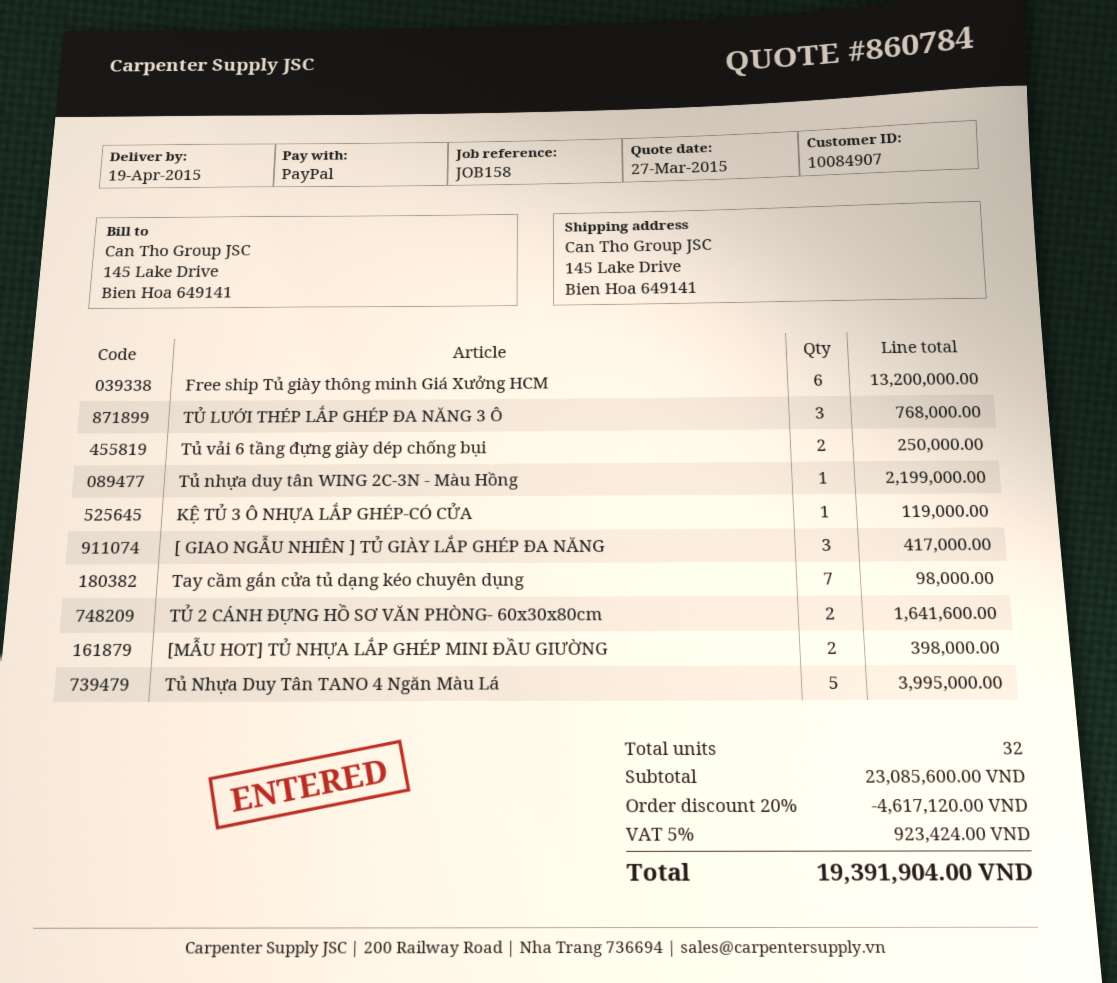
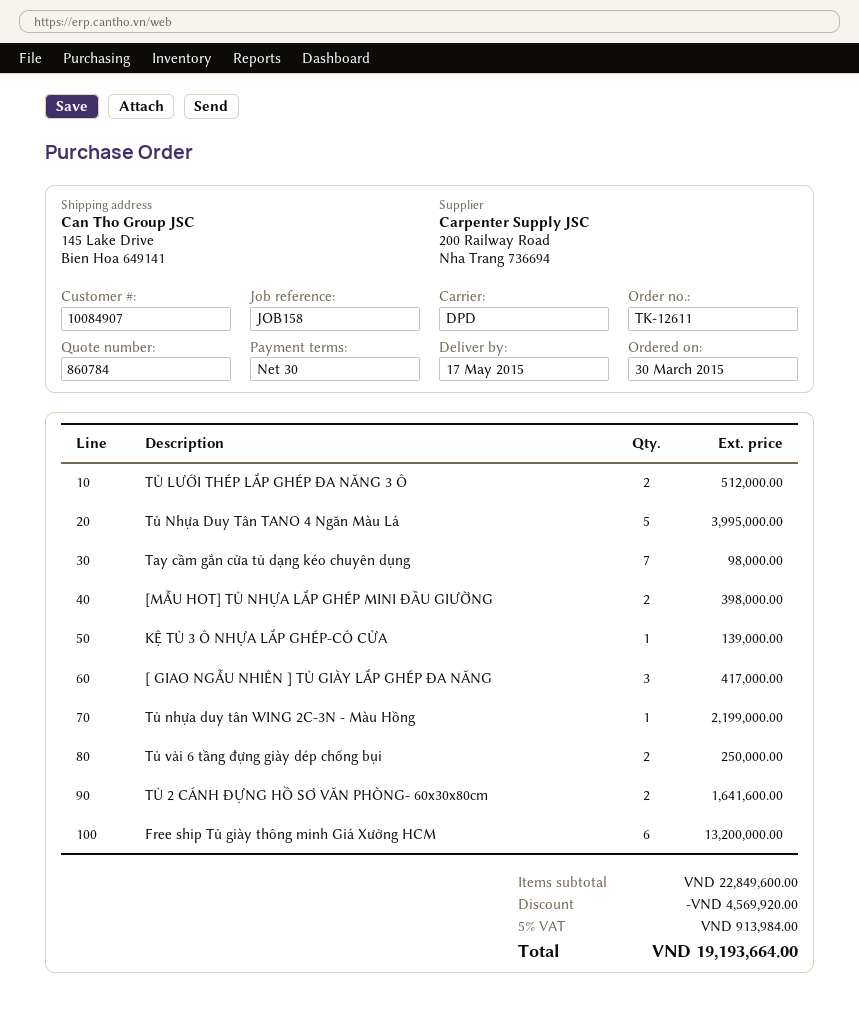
delivery date: 2015-04-19 -> 2015-05-17
TỦ LƯỚI THÉP LẮP GHÉP ĐA NĂNG 3 Ô: 3 for 768000.00 -> 2 for 512000.00
KỆ TỦ 3 Ô NHỰA LẮP GHÉP-CÓ CỬA: 1 for 119000.00 -> 1 for 139000.00
subtotal: 23085600.00 -> 22849600.00
discount: 4617120.00 -> 4569920.00
tax: 5% = 923424.00 -> 5% = 913984.00
total: 19391904.00 -> 19193664.00

